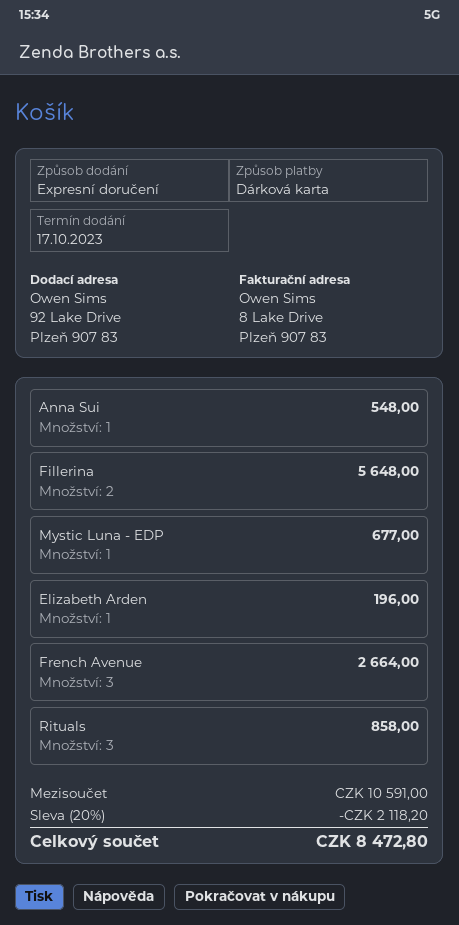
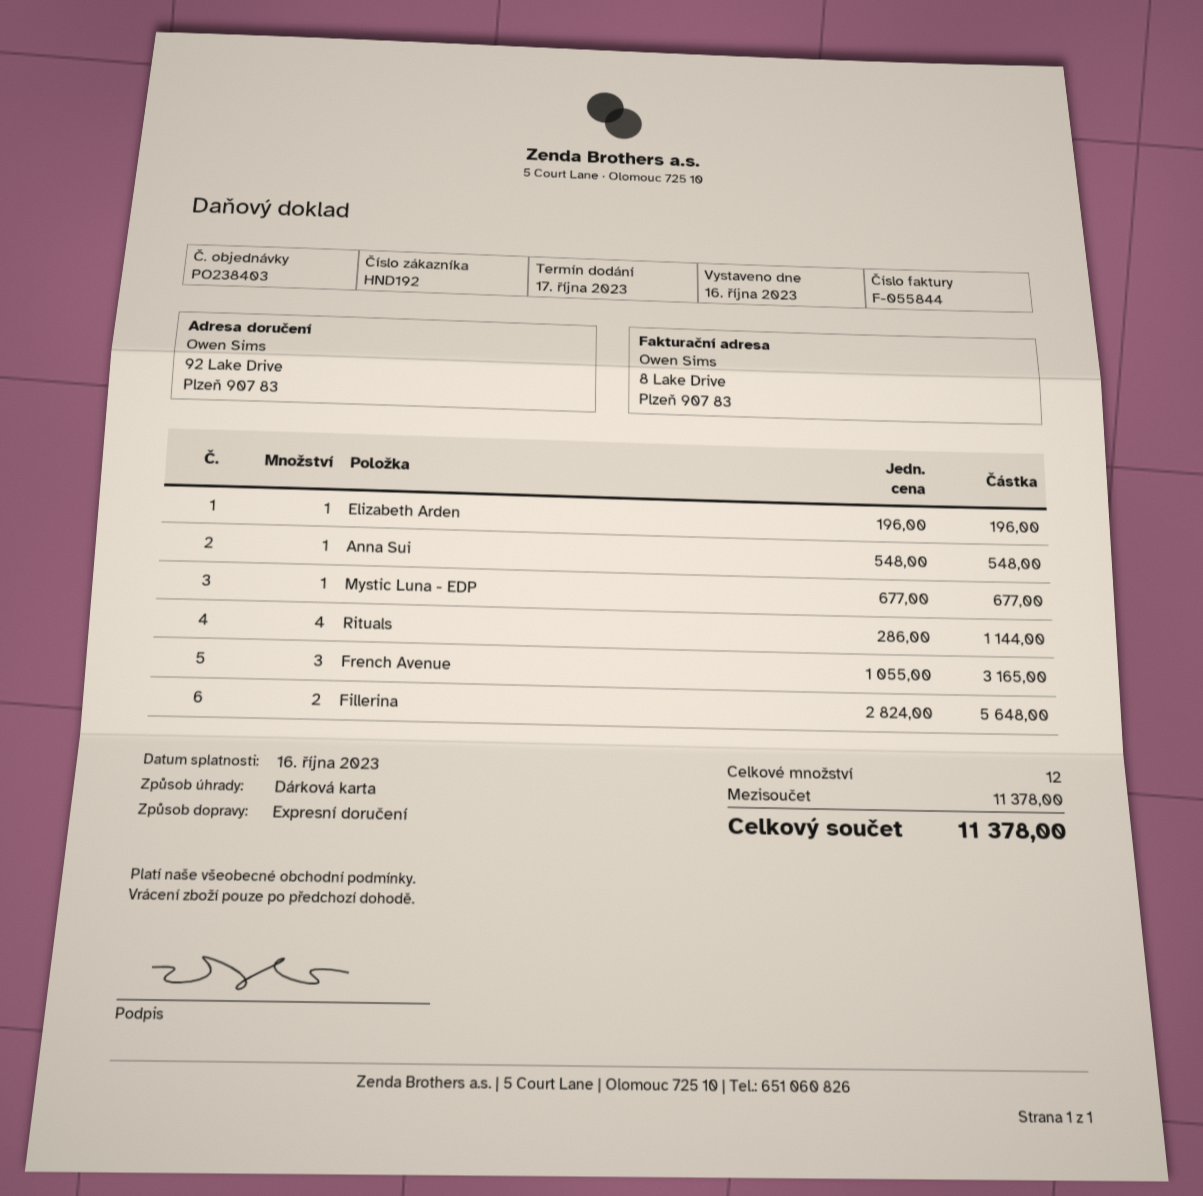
French Avenue: 3 for 2664.00 -> 3 for 3165.00
Rituals: 3 for 858.00 -> 4 for 1144.00
subtotal: 10591.00 -> 11378.00
discount: 20% = 2118.20 -> none
total: 8472.80 -> 11378.00

